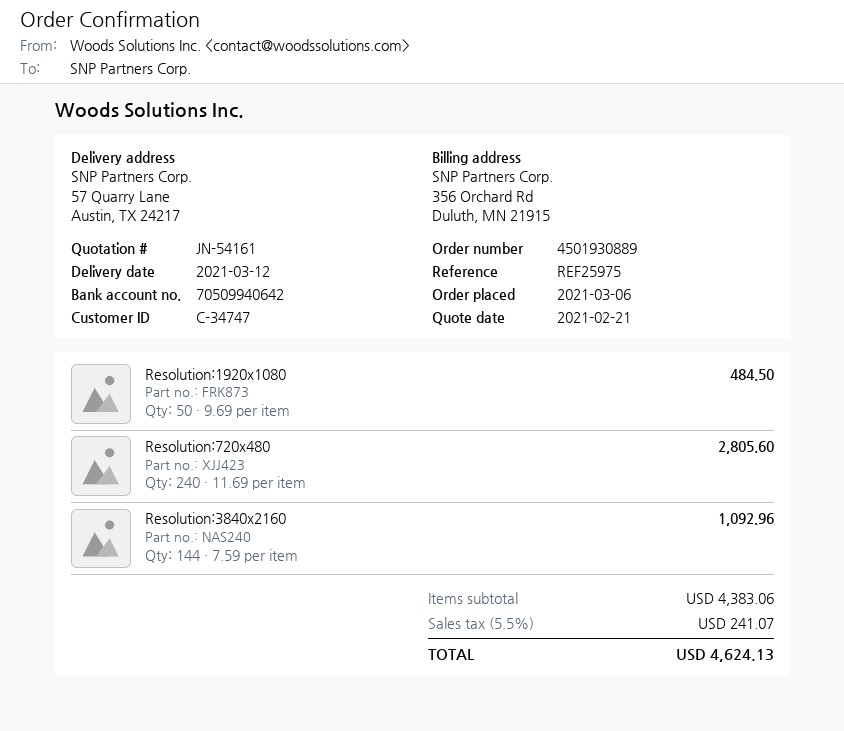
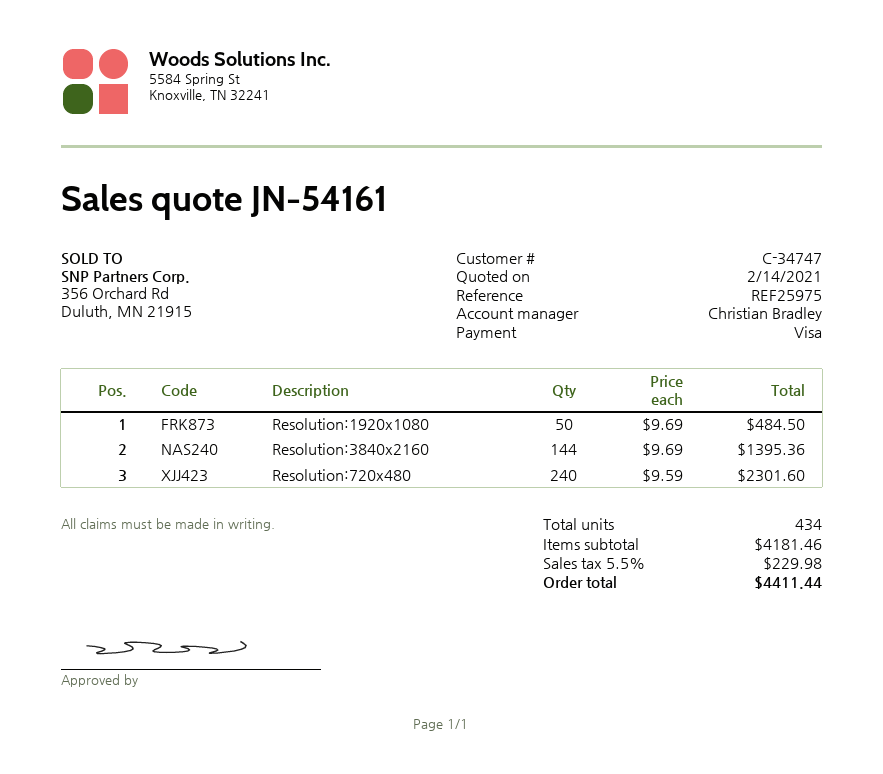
quote date: 2021-02-21 -> 2021-02-14
Resolution:720x480: 240 x 11.69 = 2805.60 -> 240 x 9.59 = 2301.60
Resolution:3840x2160: 144 x 7.59 = 1092.96 -> 144 x 9.69 = 1395.36
subtotal: 4383.06 -> 4181.46
tax: 5.5% = 241.07 -> 5.5% = 229.98
total: 4624.13 -> 4411.44

